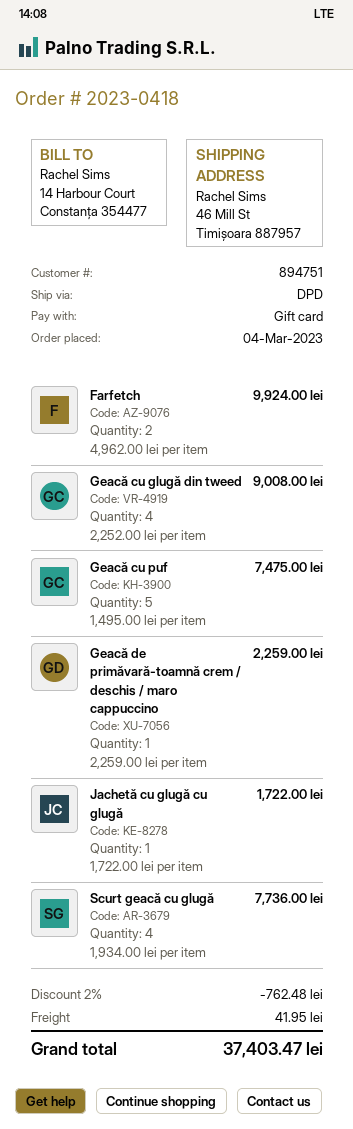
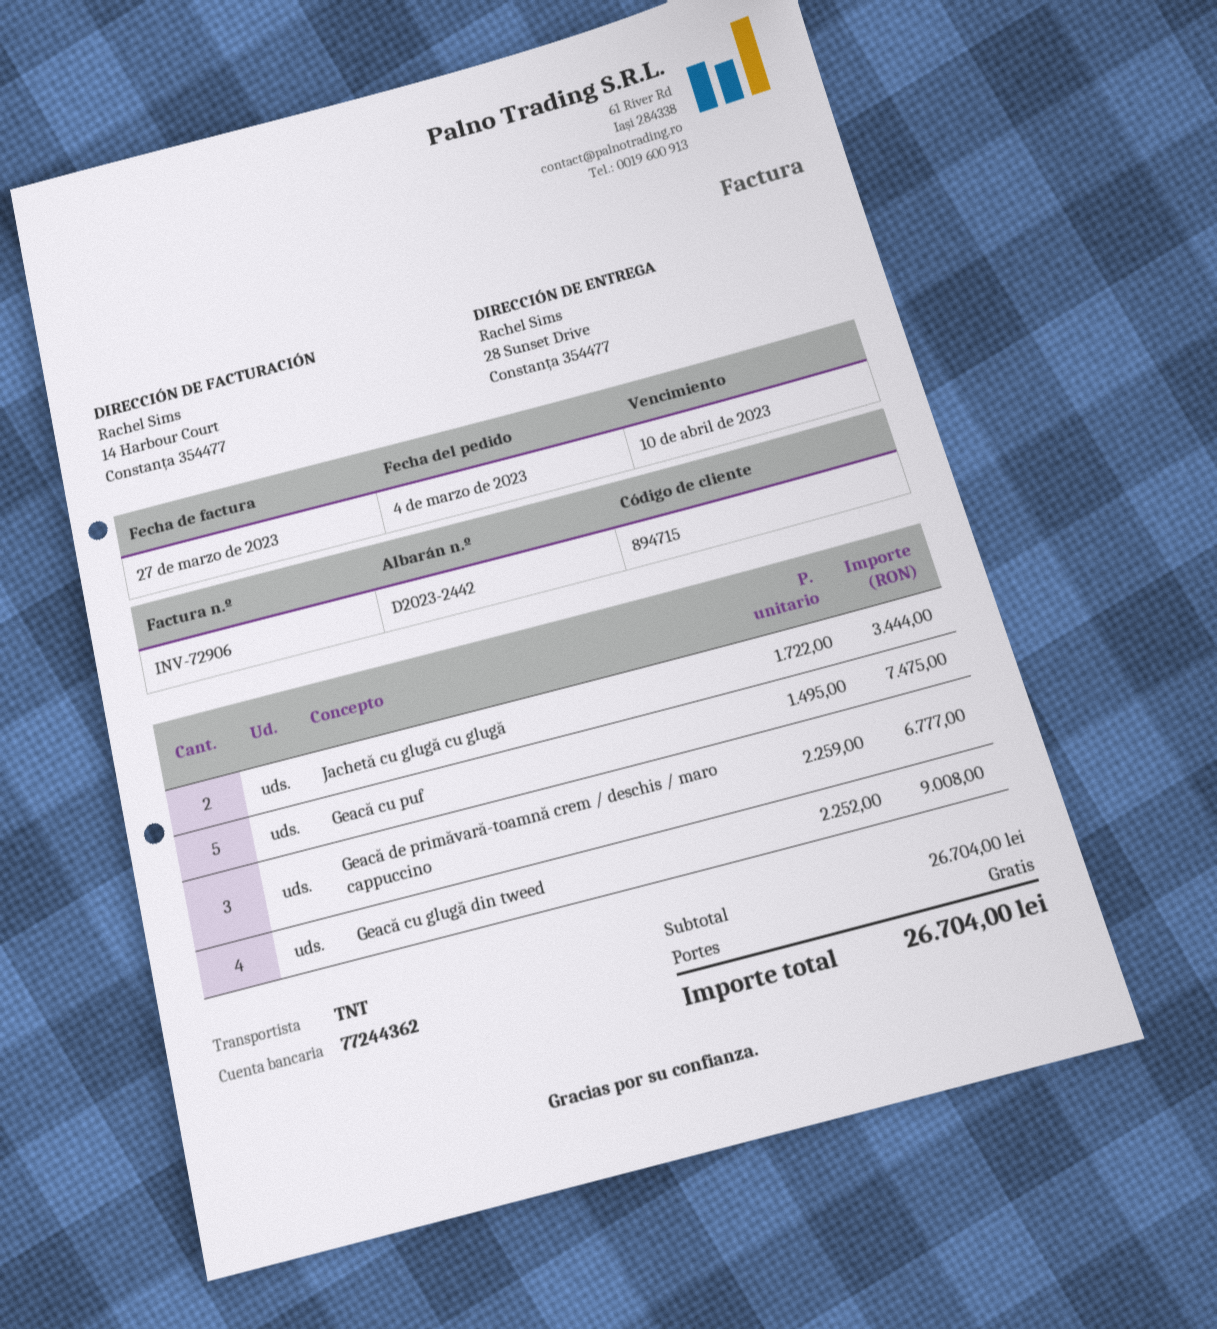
customer number: 894751 -> 894715
shipping method: DPD -> TNT
ship to: 46 Mill St, Timișoara 887957 -> 28 Sunset Drive, Constanța 354477
Farfetch: 2 x 4962.00 = 9924.00 -> none
Geacă de primăvară-toamnă crem / deschis / maro cappuccino: 1 x 2259.00 = 2259.00 -> 3 x 2259.00 = 6777.00
Jachetă cu glugă cu glugă: 1 x 1722.00 = 1722.00 -> 2 x 1722.00 = 3444.00
Scurt geacă cu glugă: 4 x 1934.00 = 7736.00 -> none
discount: 2% = 762.48 -> none
shipping: 41.95 -> 0.00
total: 37403.47 -> 26704.00

